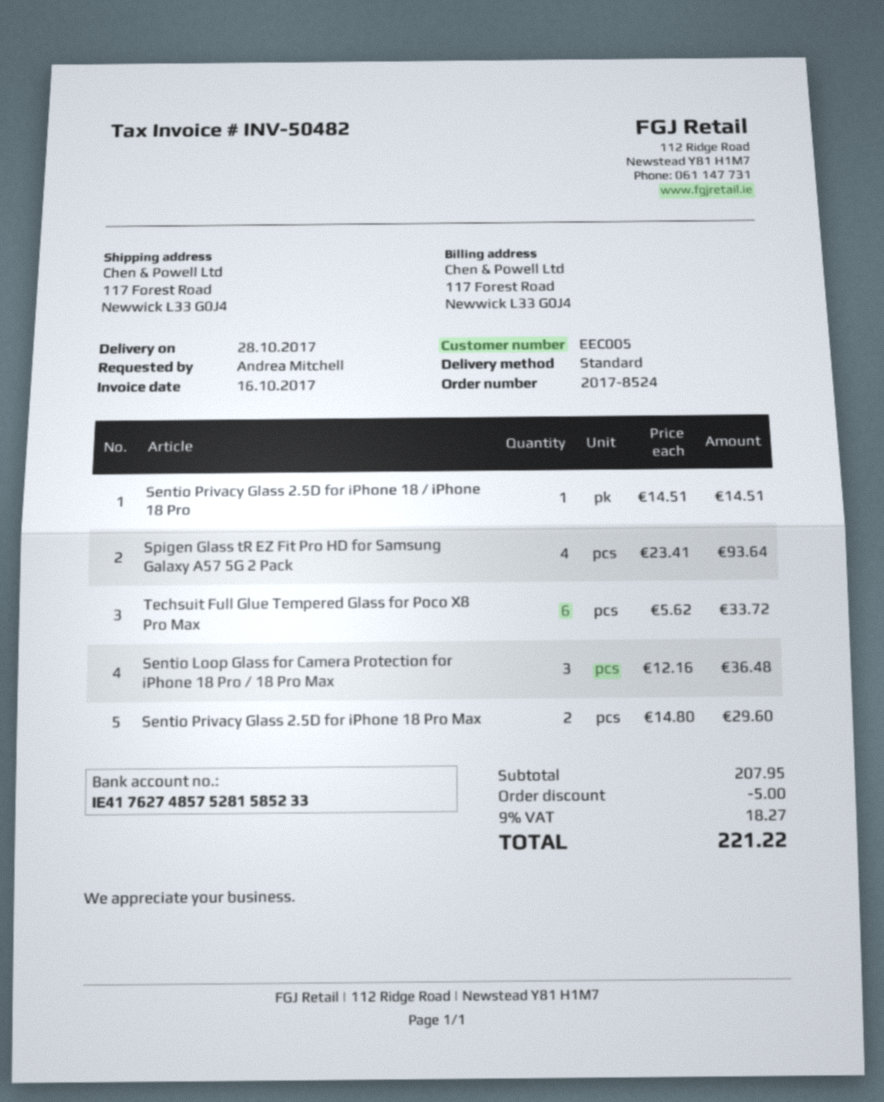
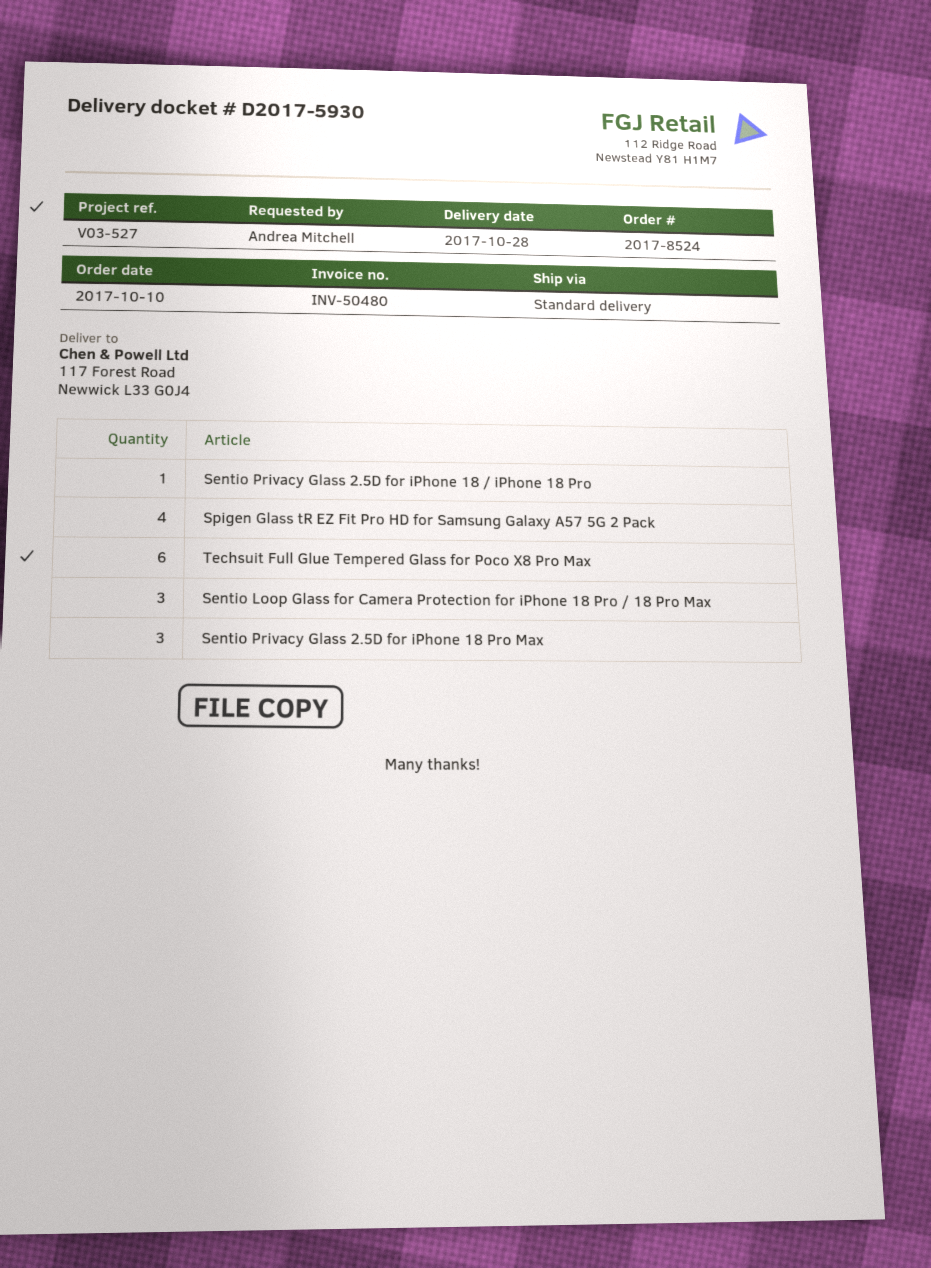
invoice number: INV-50482 -> INV-50480
Sentio Privacy Glass 2.5D for iPhone 18 Pro Max: 2 -> 3

